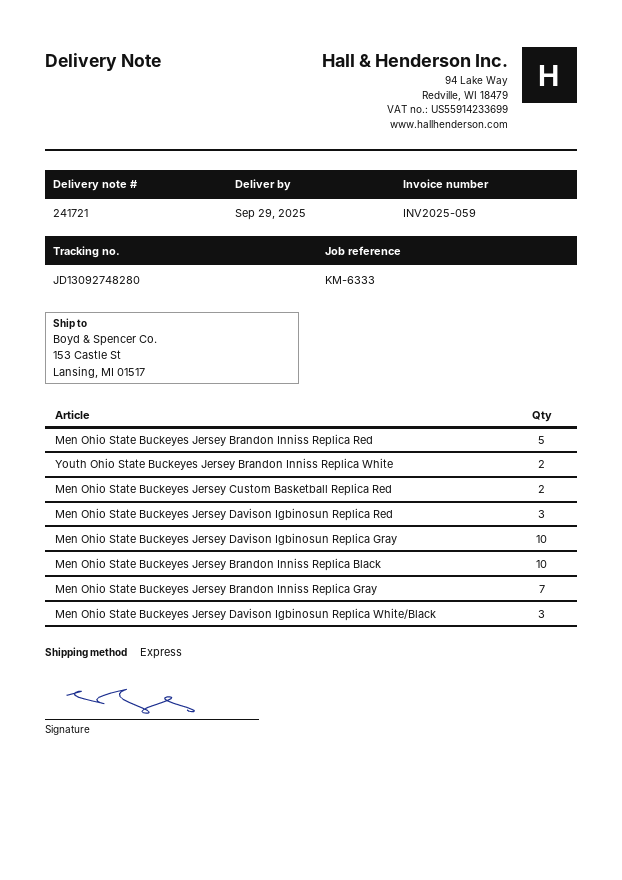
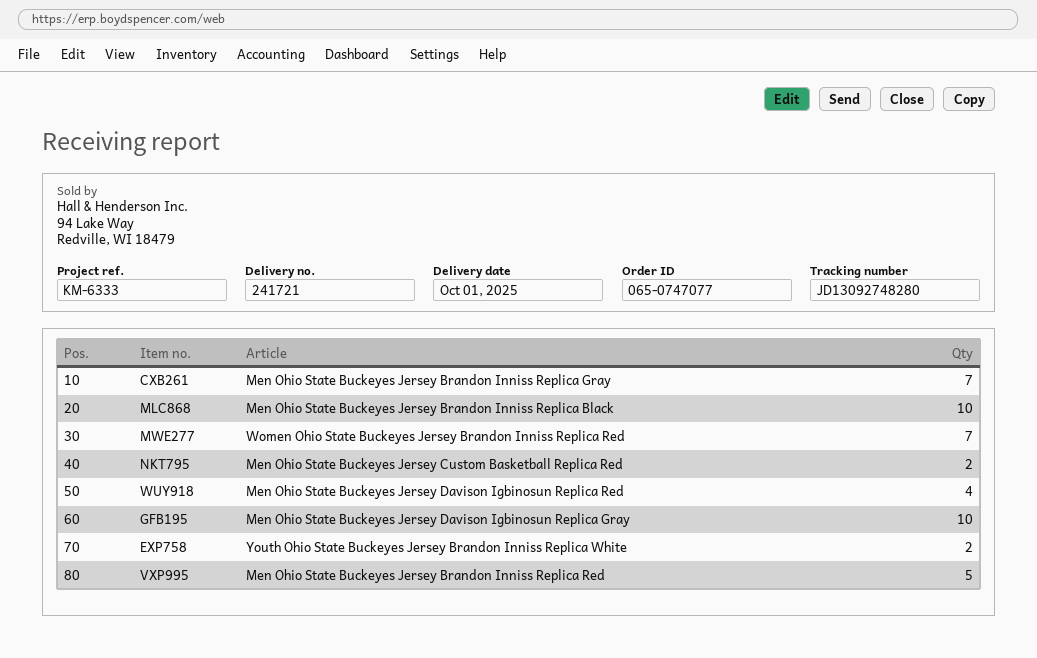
delivery date: 2025-09-29 -> 2025-10-01
Men Ohio State Buckeyes Jersey Davison Igbinosun Replica Red: 3 -> 4
Men Ohio State Buckeyes Jersey Davison Igbinosun Replica White/Black: 3 -> none
Women Ohio State Buckeyes Jersey Brandon Inniss Replica Red: none -> 7

